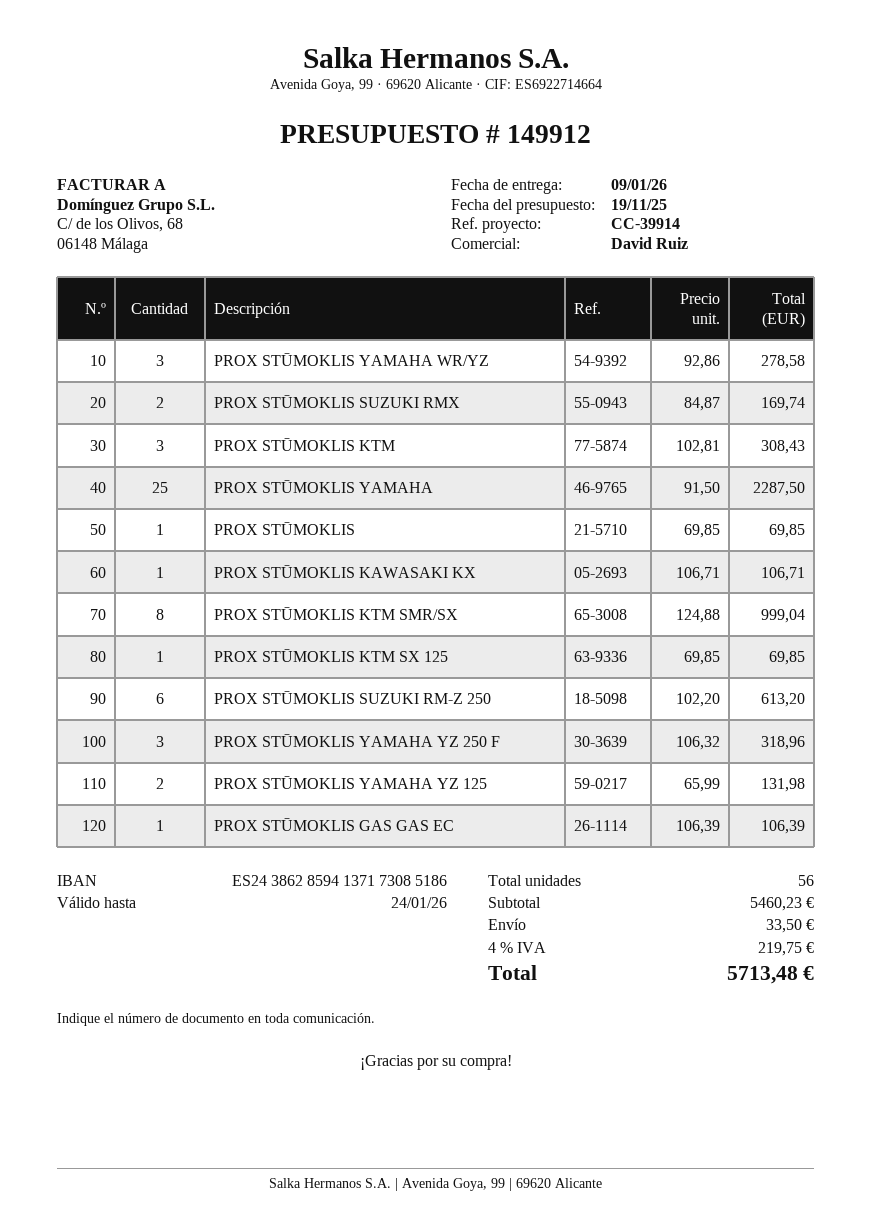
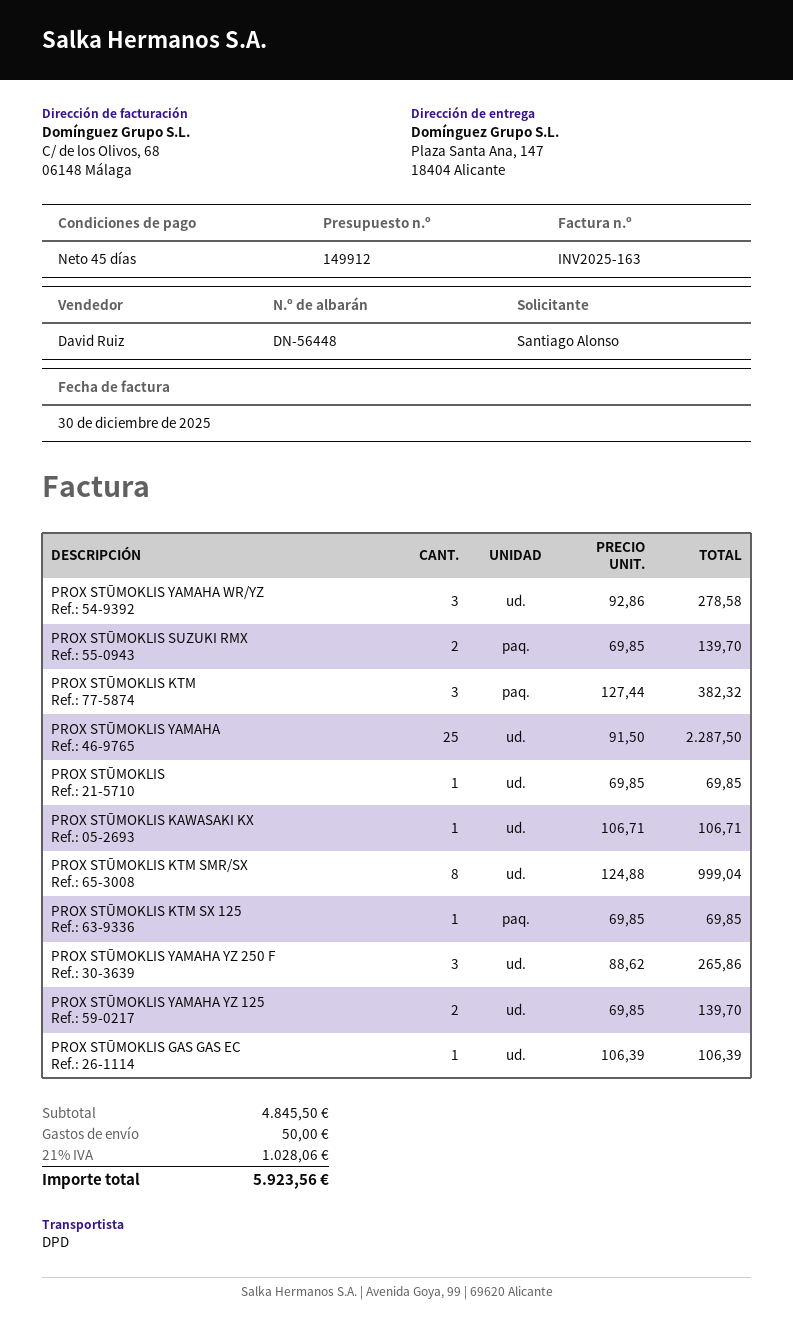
PROX STŪMOKLIS SUZUKI RMX: 2 x 84.87 = 169.74 -> 2 x 69.85 = 139.70
PROX STŪMOKLIS KTM: 3 x 102.81 = 308.43 -> 3 x 127.44 = 382.32
PROX STŪMOKLIS SUZUKI RM-Z 250: 6 x 102.20 = 613.20 -> none
PROX STŪMOKLIS YAMAHA YZ 250 F: 3 x 106.32 = 318.96 -> 3 x 88.62 = 265.86
PROX STŪMOKLIS YAMAHA YZ 125: 2 x 65.99 = 131.98 -> 2 x 69.85 = 139.70
subtotal: 5460.23 -> 4845.50
shipping: 33.50 -> 50.00
tax: 4% = 219.75 -> 21% = 1028.06
total: 5713.48 -> 5923.56

